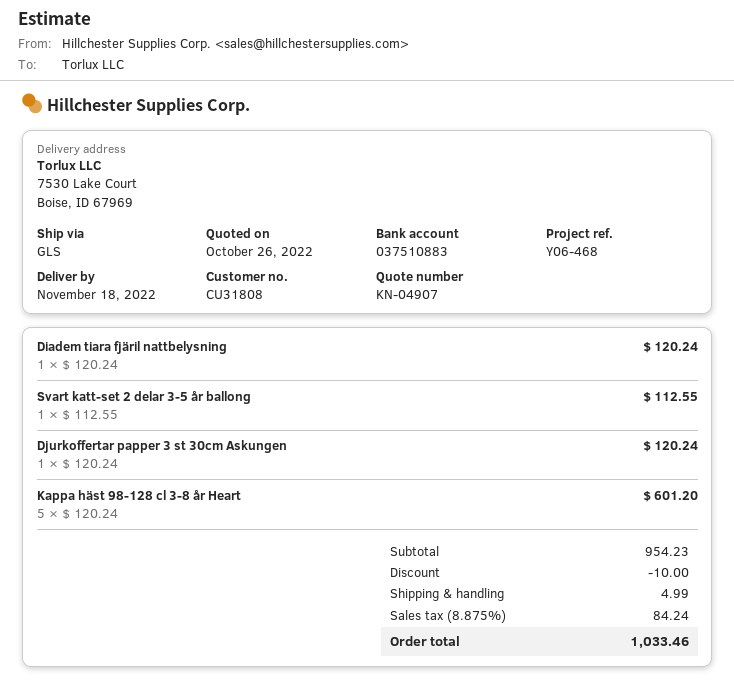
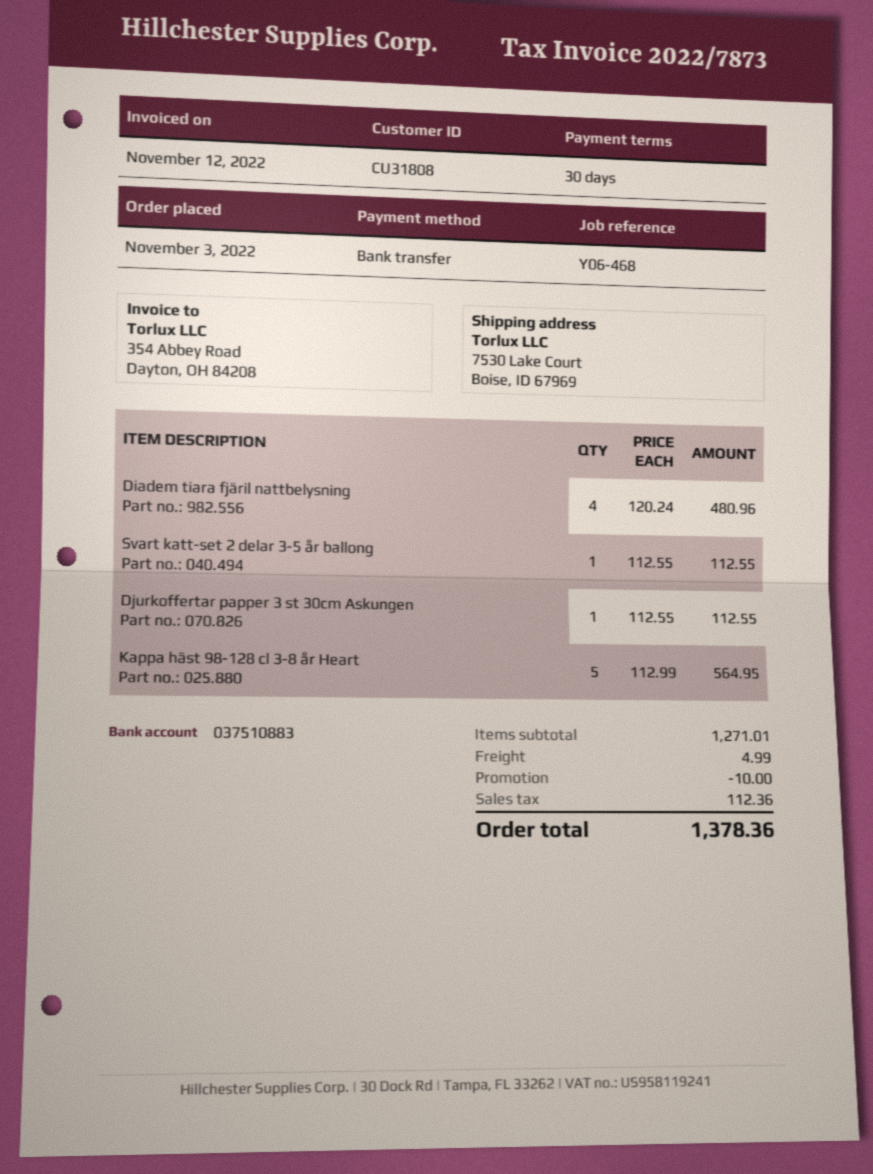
Diadem tiara fjäril nattbelysning: 1 x 120.24 = 120.24 -> 4 x 120.24 = 480.96
Djurkoffertar papper 3 st 30cm Askungen: 1 x 120.24 = 120.24 -> 1 x 112.55 = 112.55
Kappa häst 98-128 cl 3-8 år Heart: 5 x 120.24 = 601.20 -> 5 x 112.99 = 564.95
subtotal: 954.23 -> 1271.01
tax: 84.24 -> 112.36
total: 1033.46 -> 1378.36

